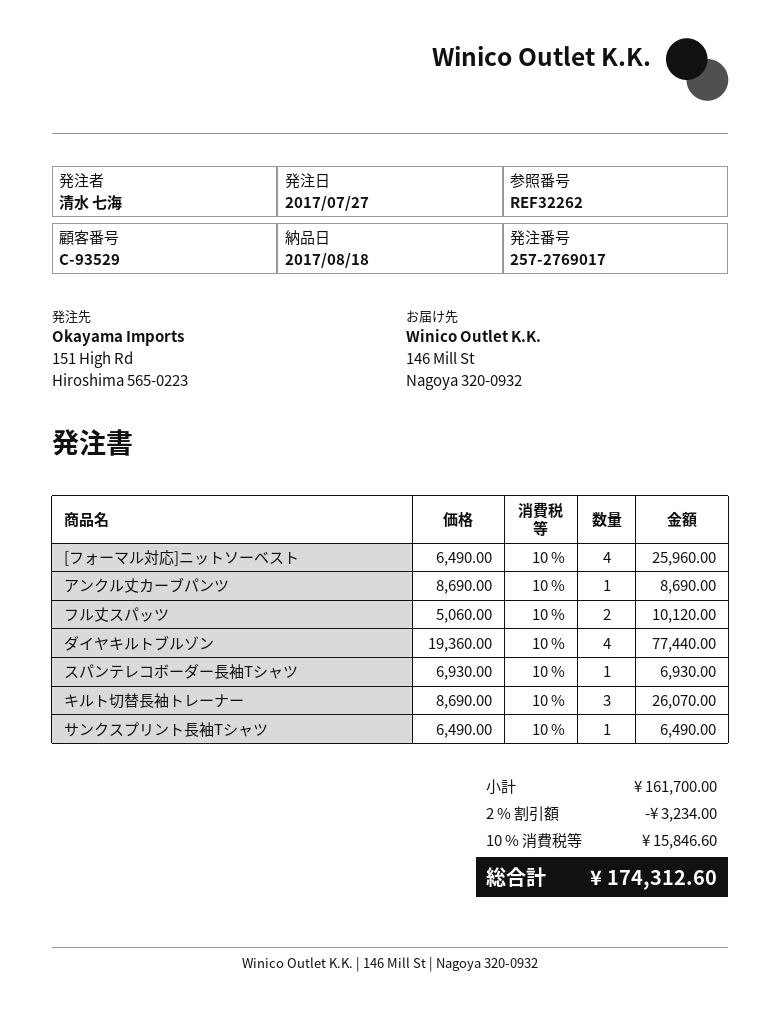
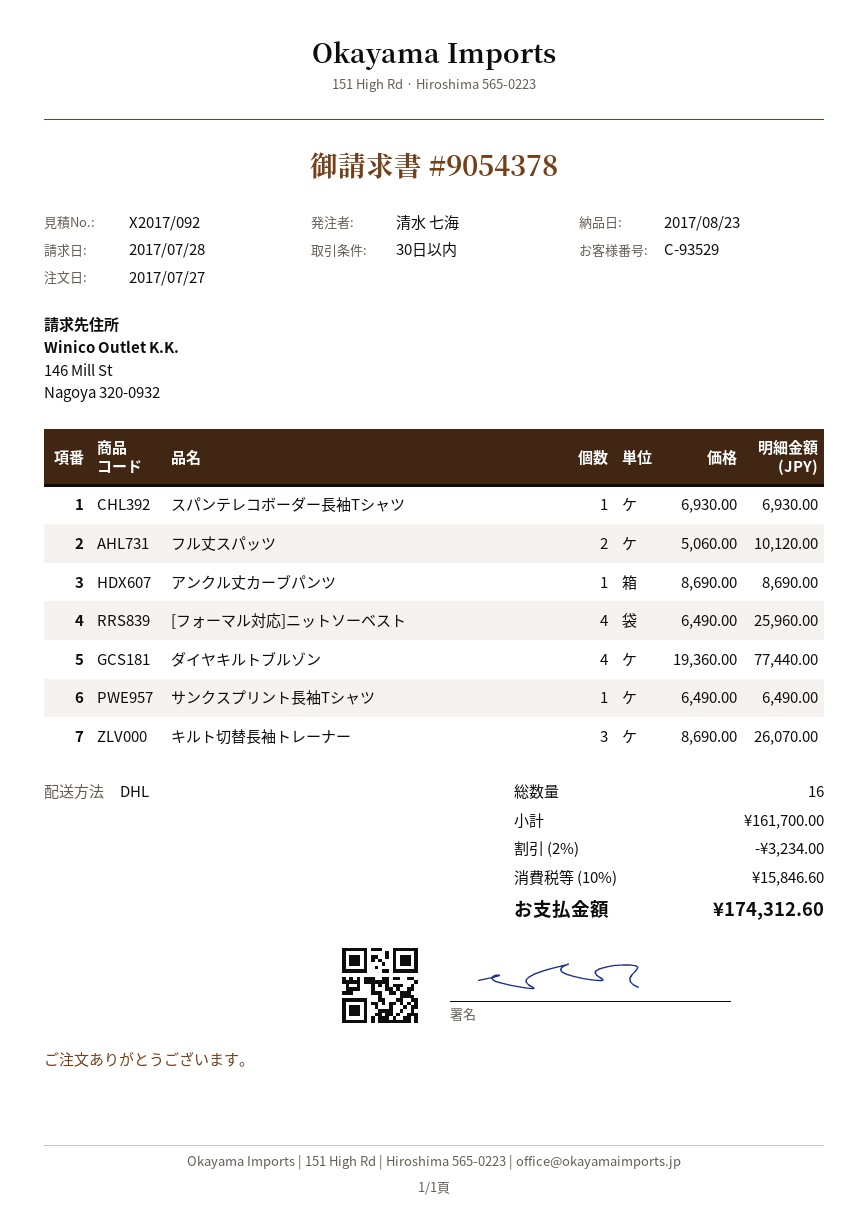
delivery date: 2017-08-18 -> 2017-08-23

